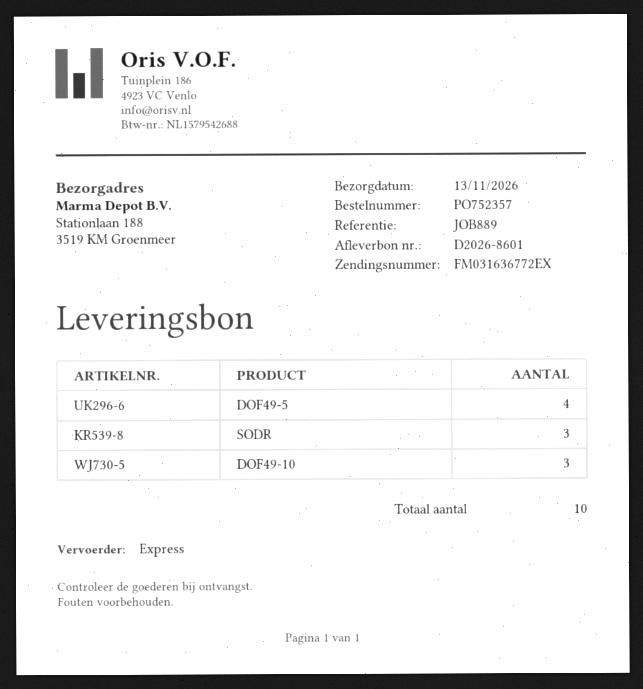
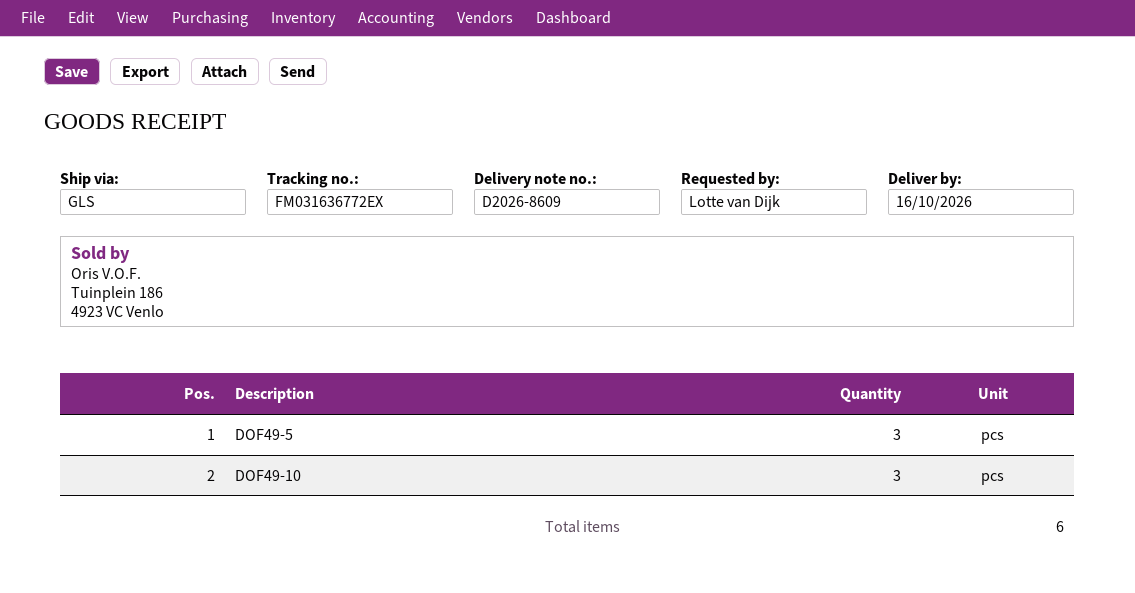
delivery note number: D2026-8601 -> D2026-8609
delivery date: 2026-11-13 -> 2026-10-16
shipping method: express -> GLS
DOF49-5: 4 -> 3
SODR: 3 -> none
total quantity: 10 -> 6

